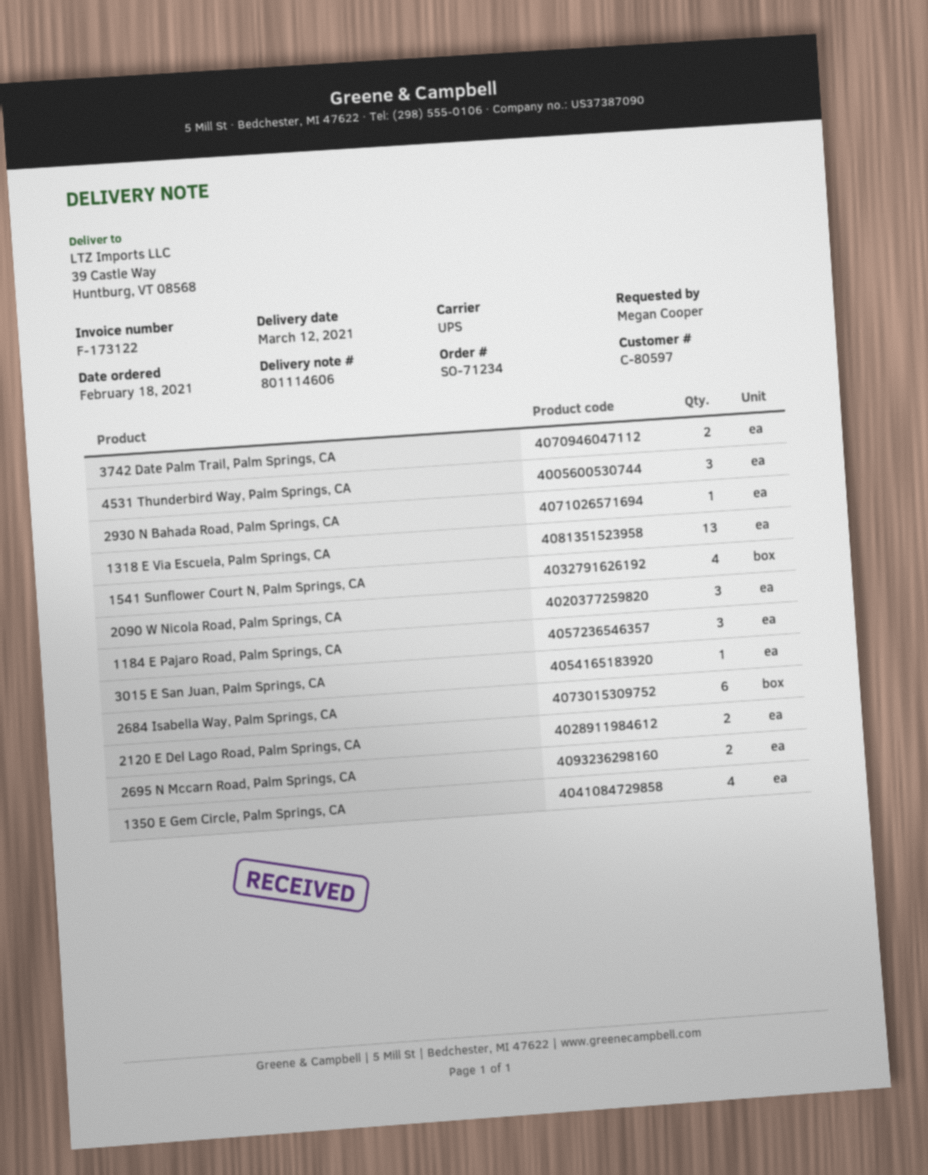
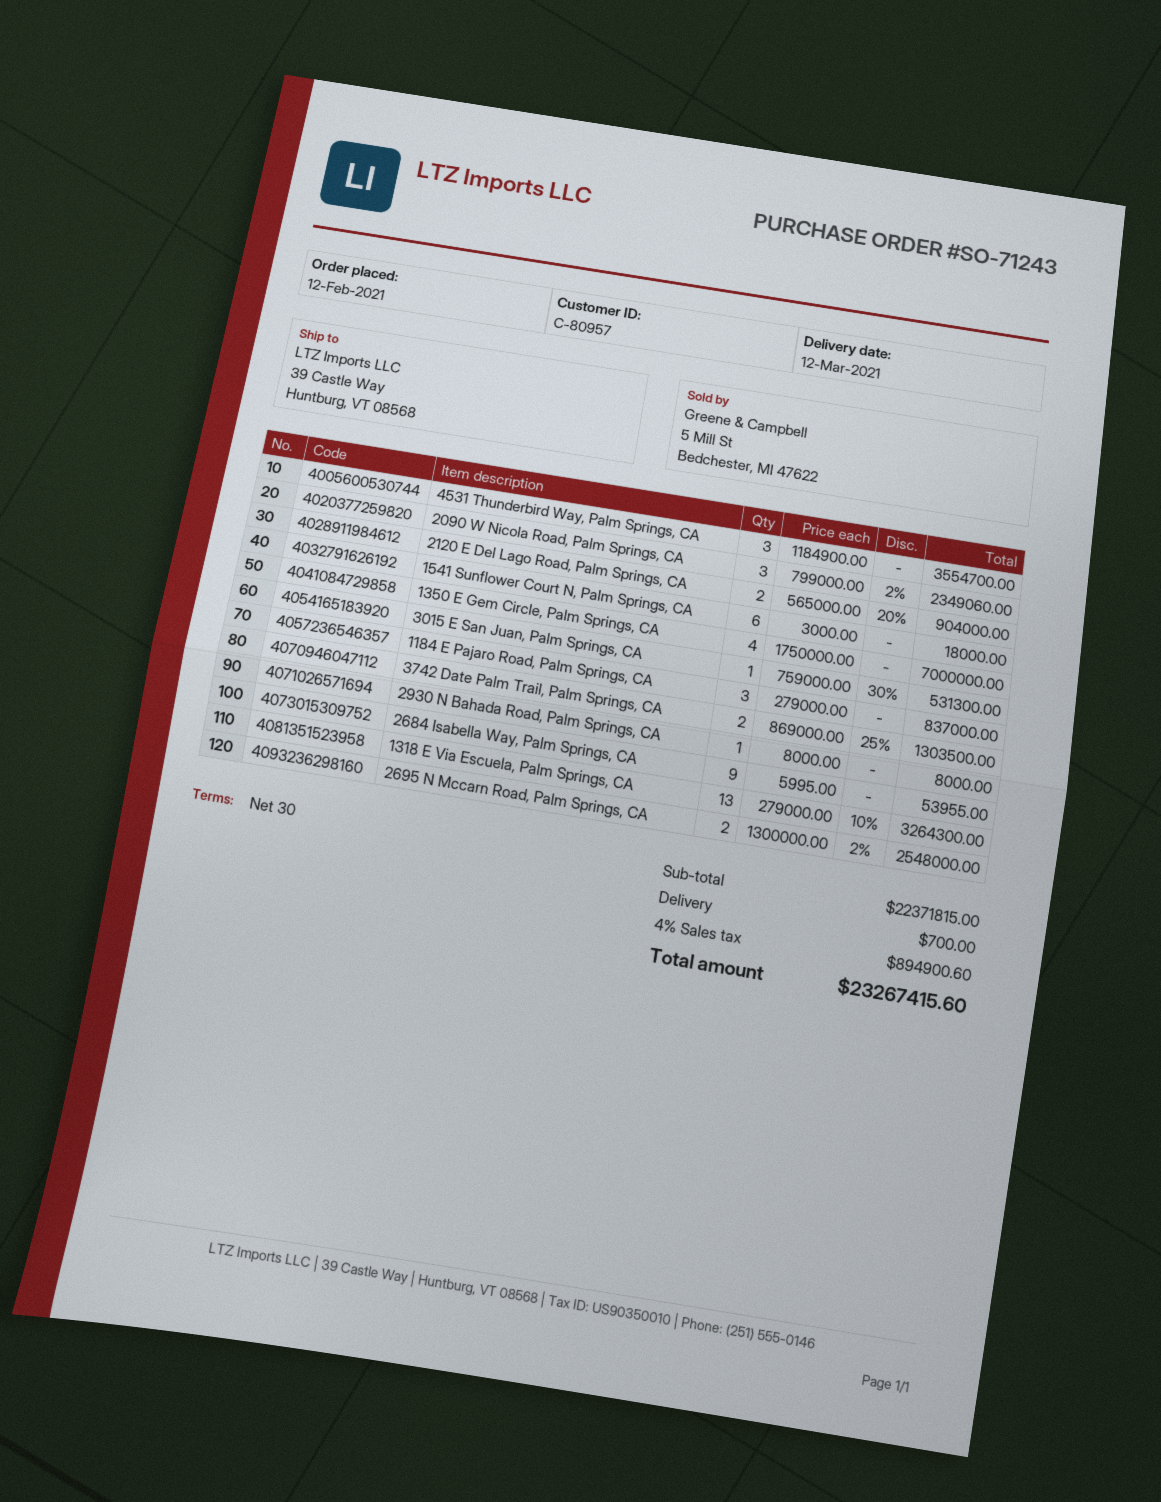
order number: SO-71234 -> SO-71243
order date: 2021-02-18 -> 2021-02-12
customer number: C-80597 -> C-80957
1541 Sunflower Court N, Palm Springs, CA: 4 -> 6
2684 Isabella Way, Palm Springs, CA: 6 -> 9

